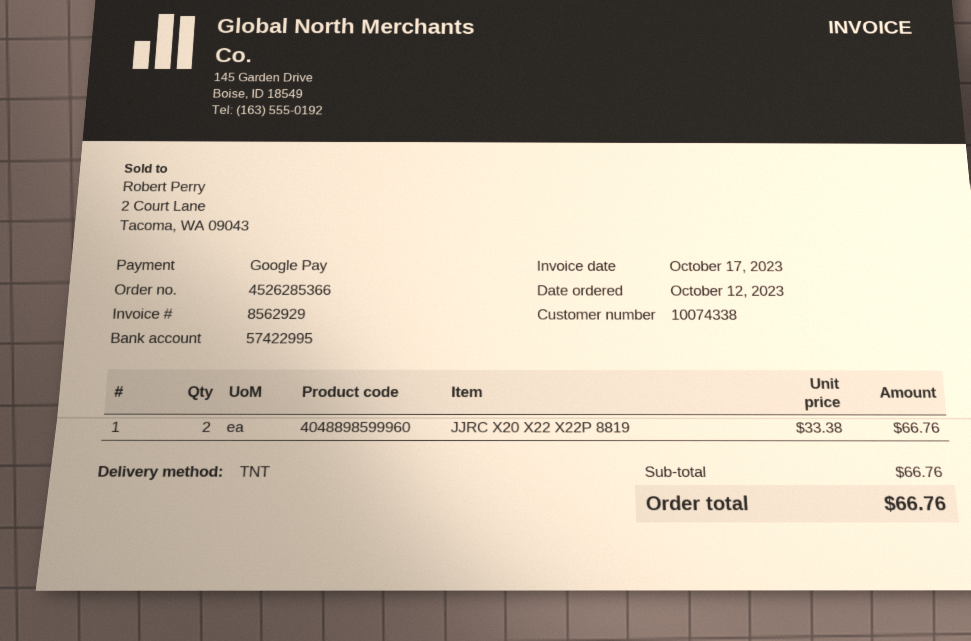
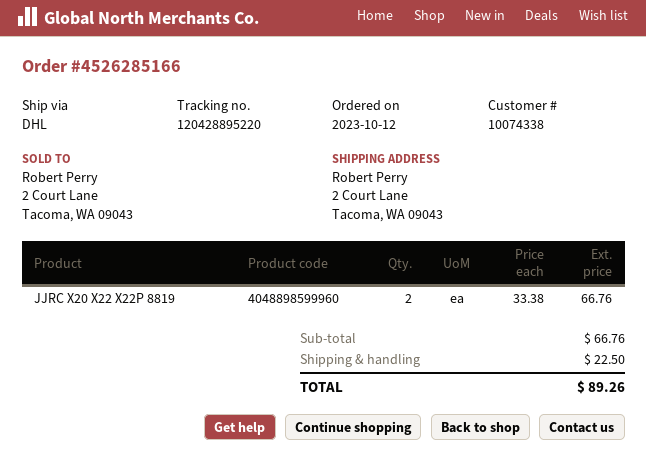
order number: 4526285366 -> 4526285166
shipping method: TNT -> DHL
shipping: none -> 22.50
total: 66.76 -> 89.26

